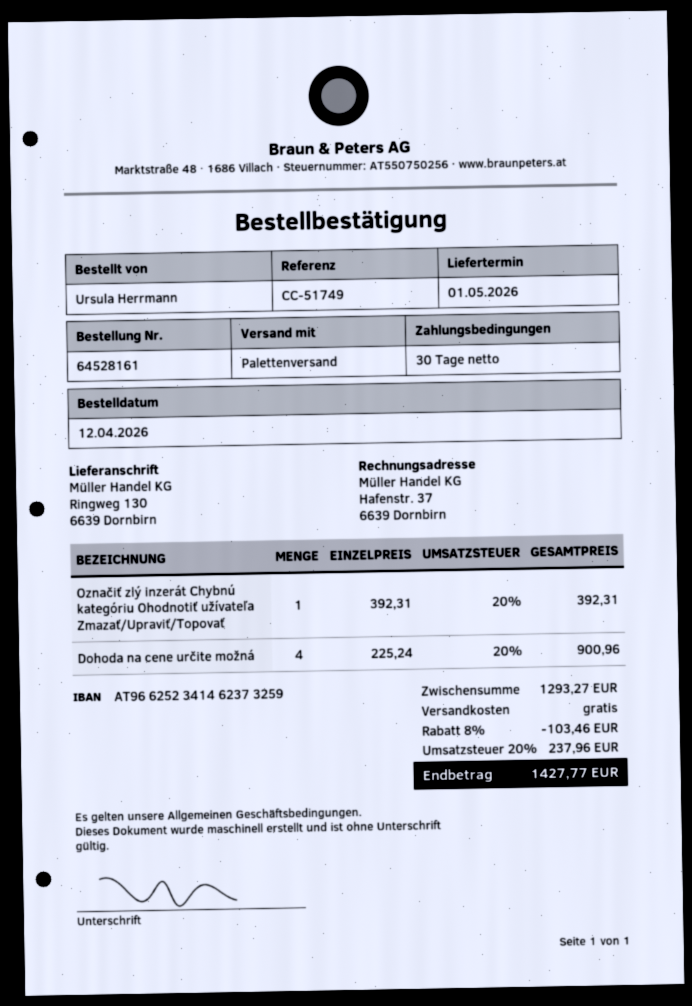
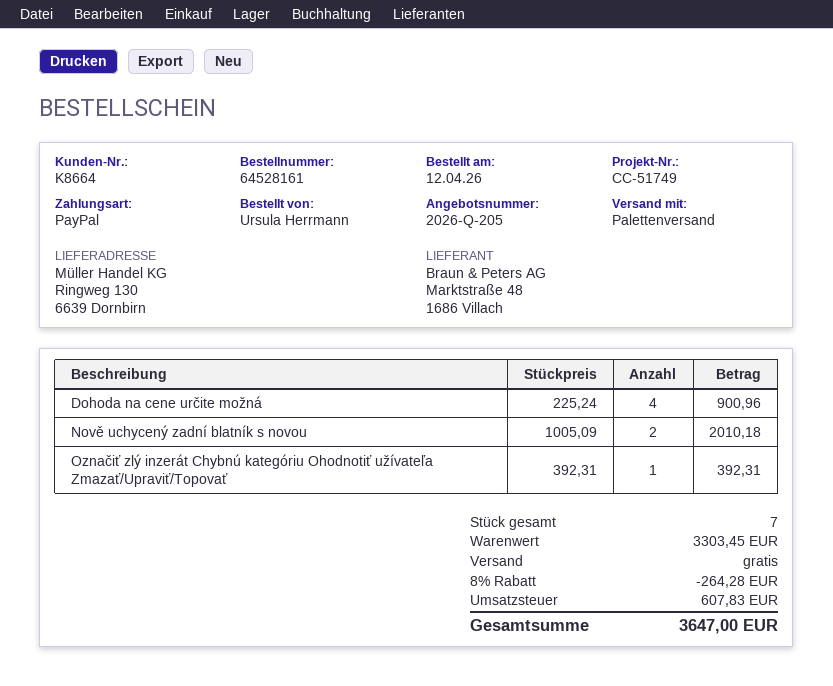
Nově uchycený zadní blatník s novou: none -> 2 x 1005.09 = 2010.18
subtotal: 1293.27 -> 3303.45
discount: 8% = 103.46 -> 8% = 264.28
tax: 237.96 -> 607.83
total: 1427.77 -> 3647.00

